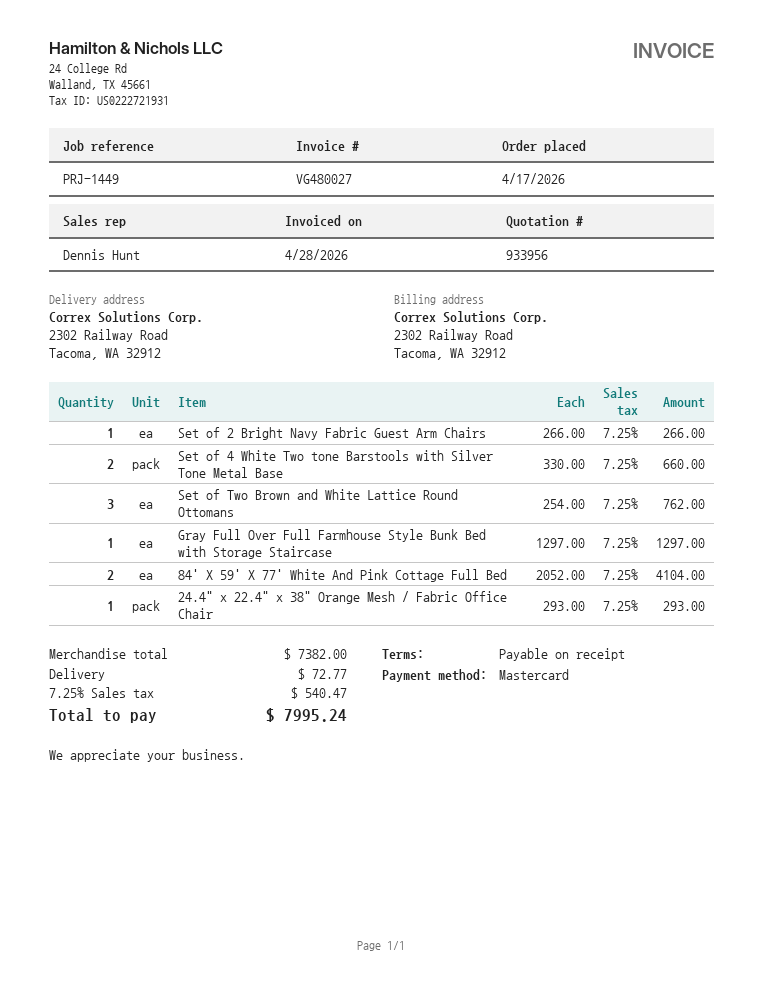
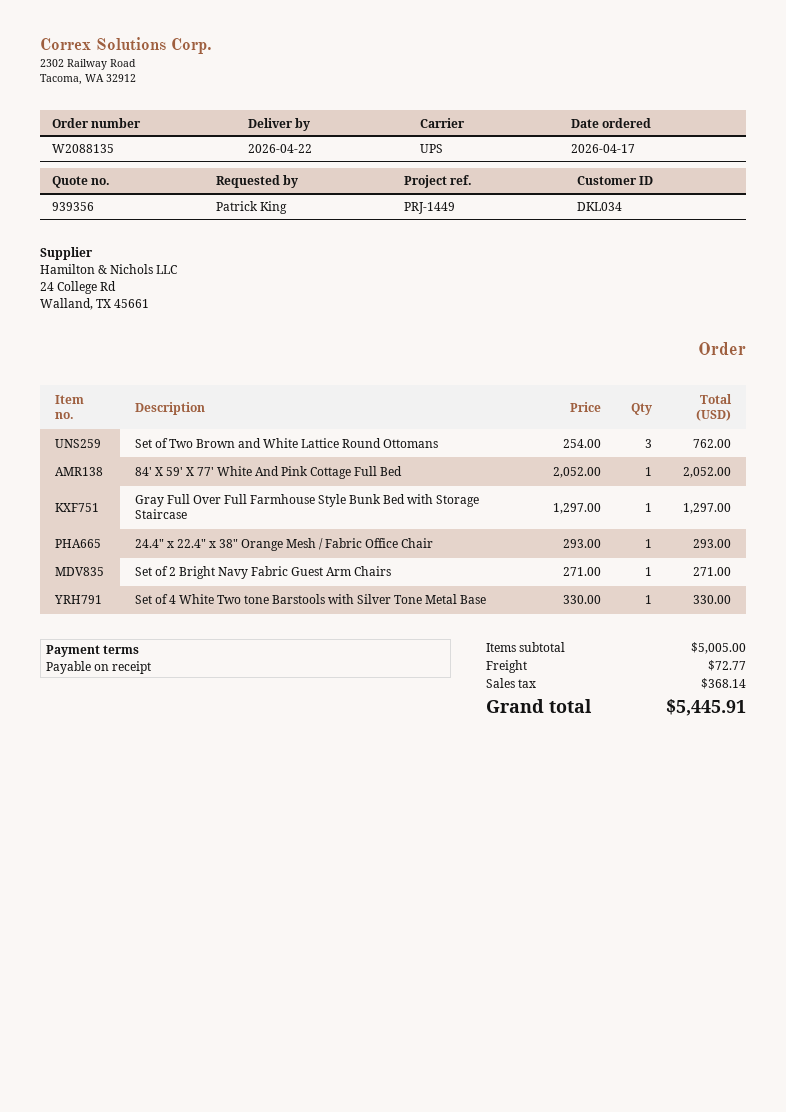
quote number: 933956 -> 939356
Set of 2 Bright Navy Fabric Guest Arm Chairs: 1 x 266.00 = 266.00 -> 1 x 271.00 = 271.00
Set of 4 White Two tone Barstools with Silver Tone Metal Base: 2 x 330.00 = 660.00 -> 1 x 330.00 = 330.00
84' X 59' X 77' White And Pink Cottage Full Bed: 2 x 2052.00 = 4104.00 -> 1 x 2052.00 = 2052.00
subtotal: 7382.00 -> 5005.00
tax: 540.47 -> 368.14
total: 7995.24 -> 5445.91

